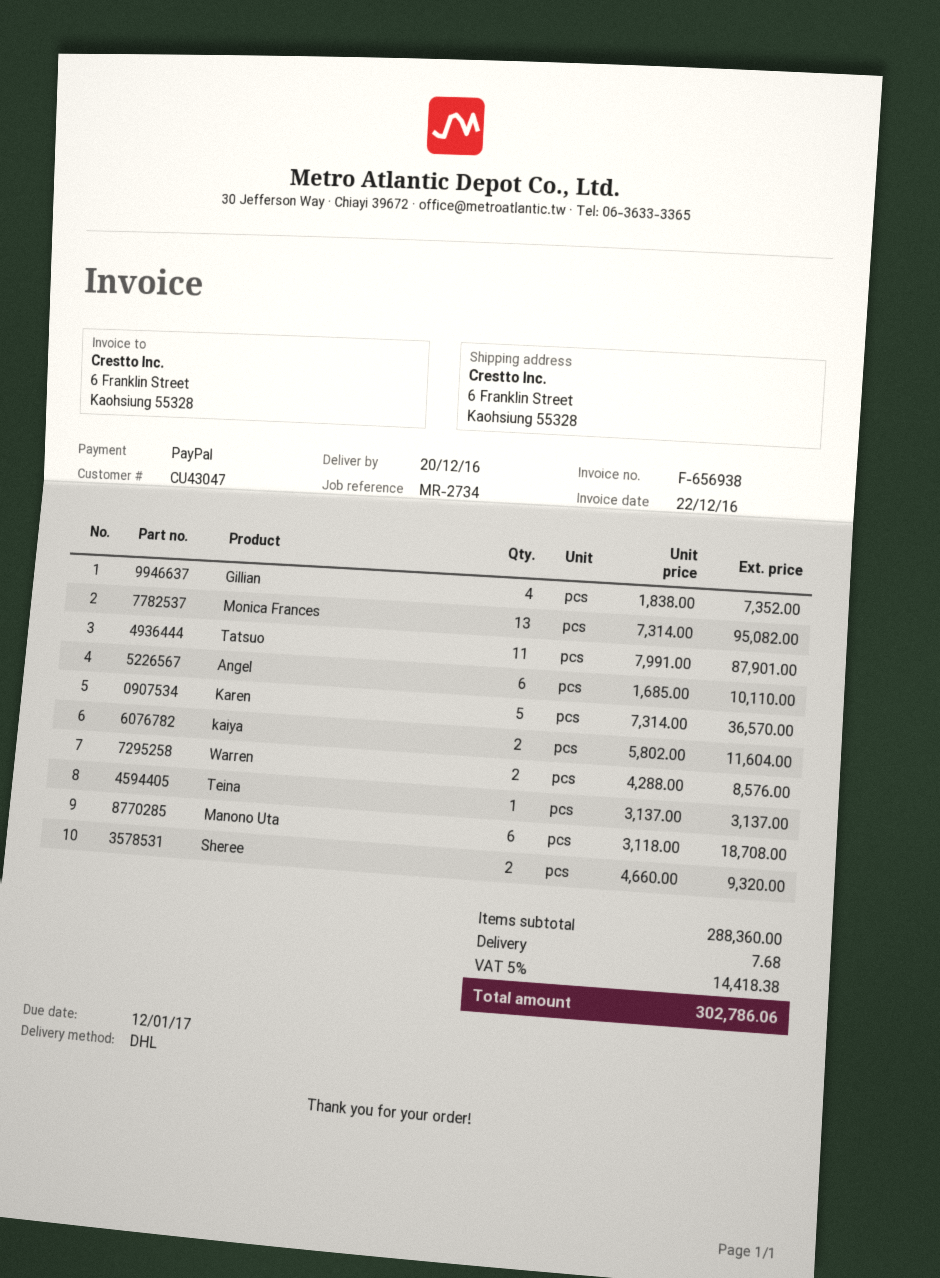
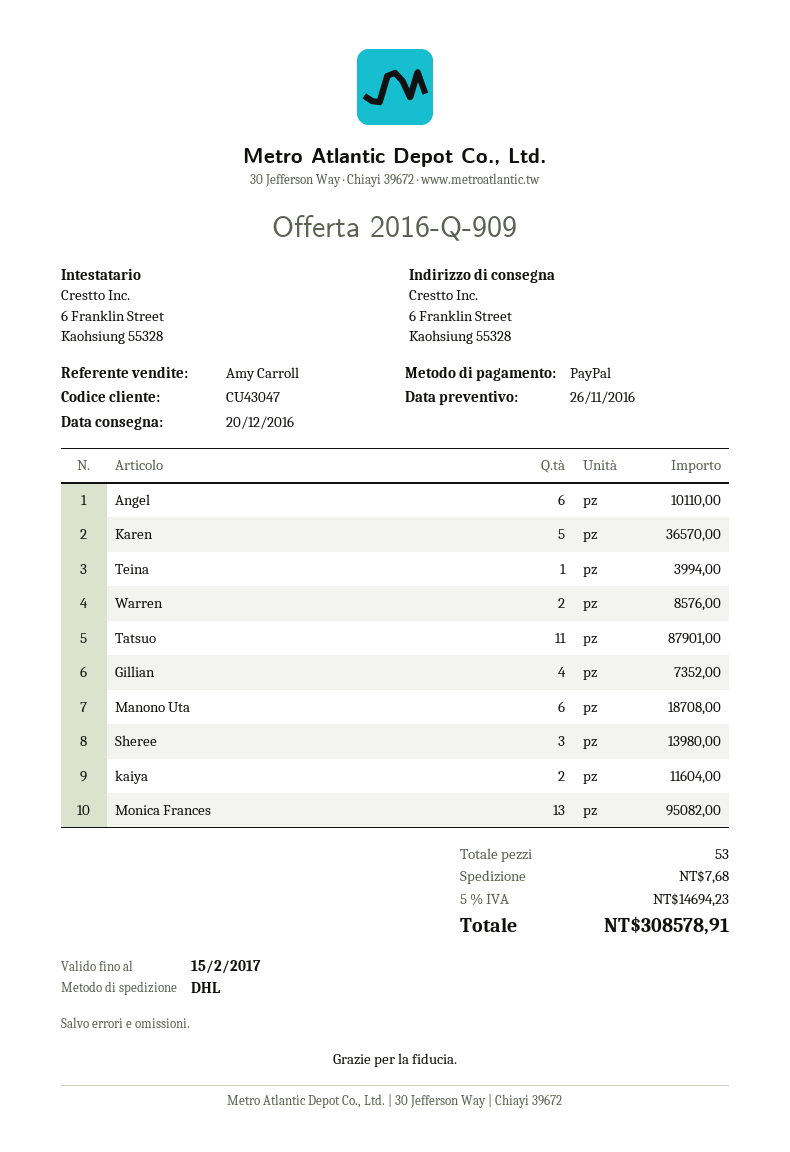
Teina: 1 for 3137.00 -> 1 for 3994.00
Sheree: 2 for 9320.00 -> 3 for 13980.00
tax: 5% = 14418.38 -> 5% = 14694.23
total: 302786.06 -> 308578.91

